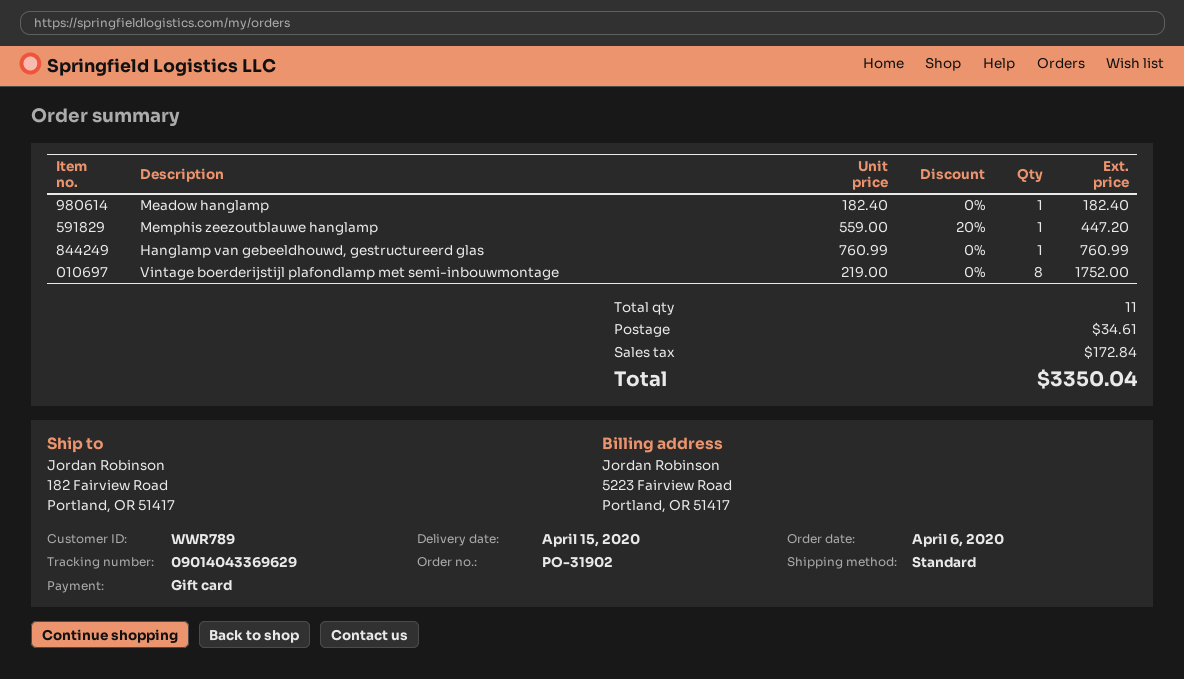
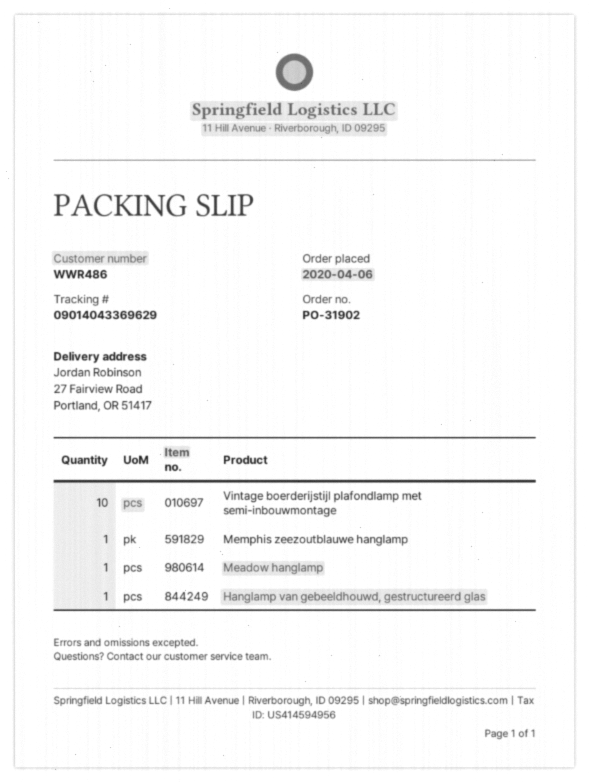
customer number: WWR789 -> WWR486
ship to: 182 Fairview Road, Portland, OR 51417 -> 27 Fairview Road, Portland, OR 51417
Vintage boerderijstijl plafondlamp met semi-inbouwmontage: 8 -> 10

